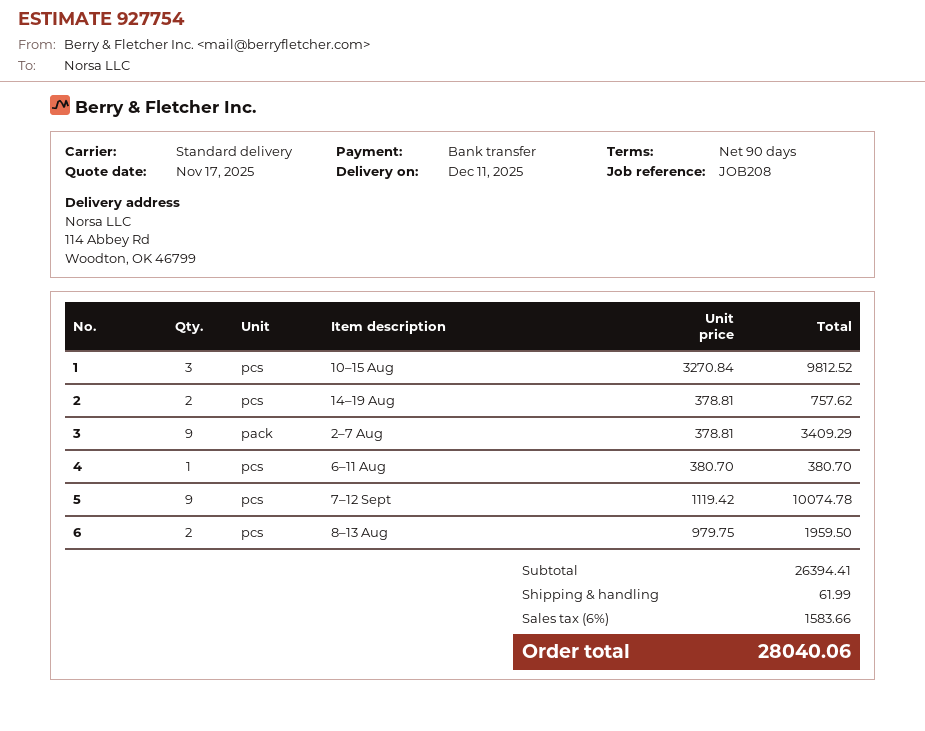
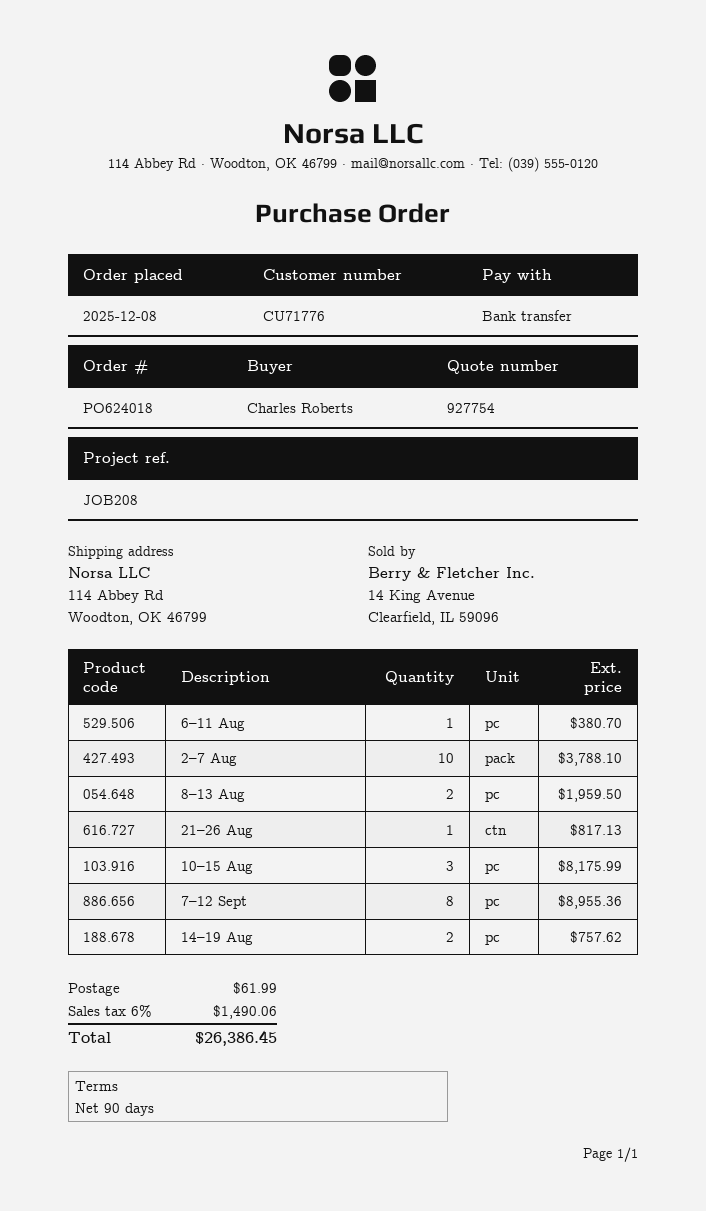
10–15 Aug: 3 for 9812.52 -> 3 for 8175.99
2–7 Aug: 9 for 3409.29 -> 10 for 3788.10
7–12 Sept: 9 for 10074.78 -> 8 for 8955.36
21–26 Aug: none -> 1 for 817.13
tax: 6% = 1583.66 -> 6% = 1490.06
total: 28040.06 -> 26386.45

